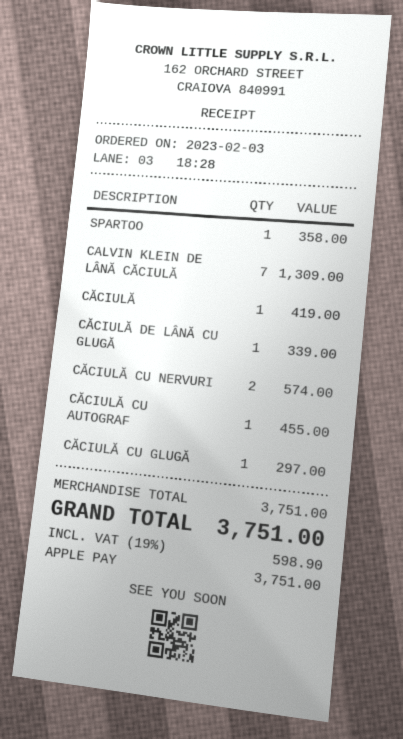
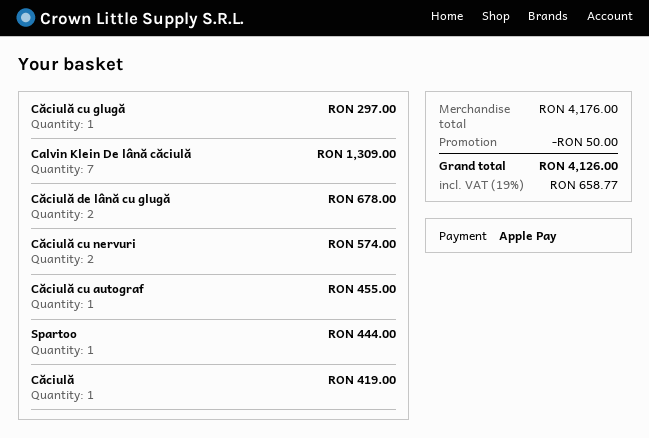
SPARTOO: 1 for 358.00 -> 1 for 444.00
CĂCIULĂ DE LÂNĂ CU GLUGĂ: 1 for 339.00 -> 2 for 678.00
subtotal: 3751.00 -> 4176.00
discount: none -> 50.00
tax: 19% = 598.90 -> 19% = 658.77
total: 3751.00 -> 4126.00

